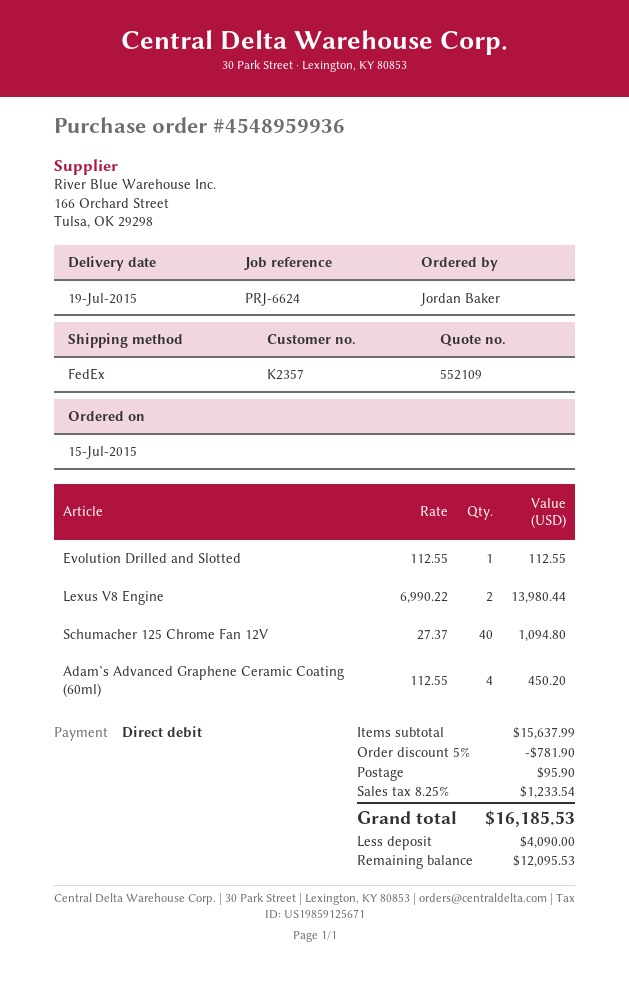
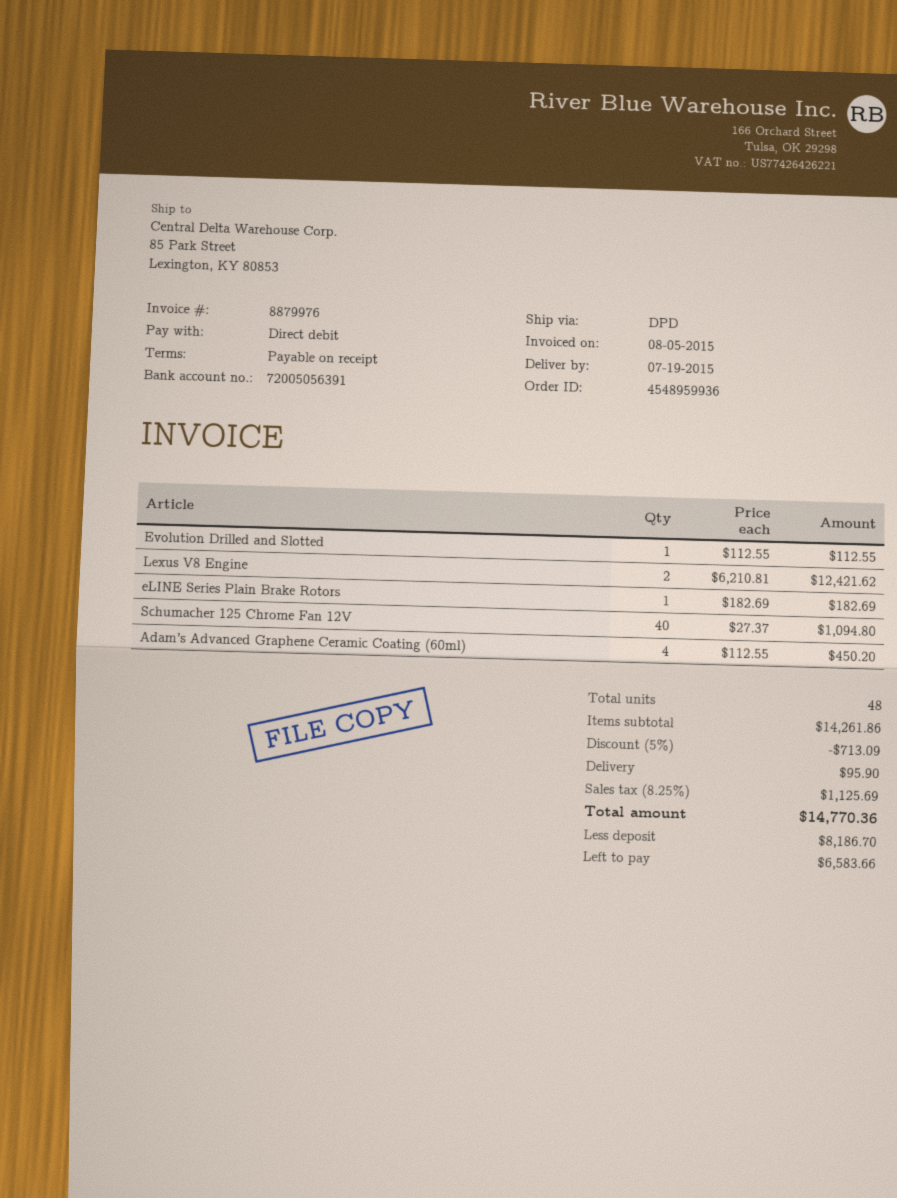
shipping method: FedEx -> DPD
Lexus V8 Engine: 2 x 6990.22 = 13980.44 -> 2 x 6210.81 = 12421.62
eLINE Series Plain Brake Rotors: none -> 1 x 182.69 = 182.69
subtotal: 15637.99 -> 14261.86
discount: 5% = 781.90 -> 5% = 713.09
tax: 8.25% = 1233.54 -> 8.25% = 1125.69
total: 16185.53 -> 14770.36
deposit: 4090.00 -> 8186.70
balance: 12095.53 -> 6583.66

